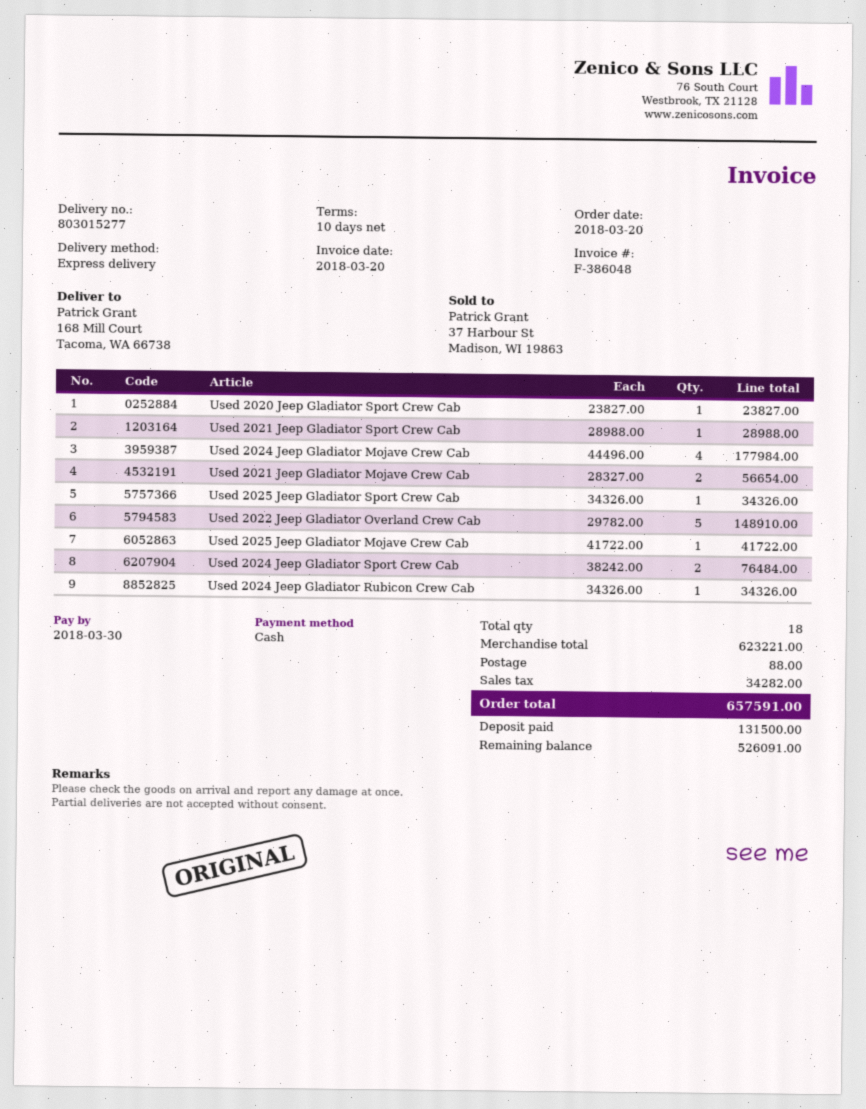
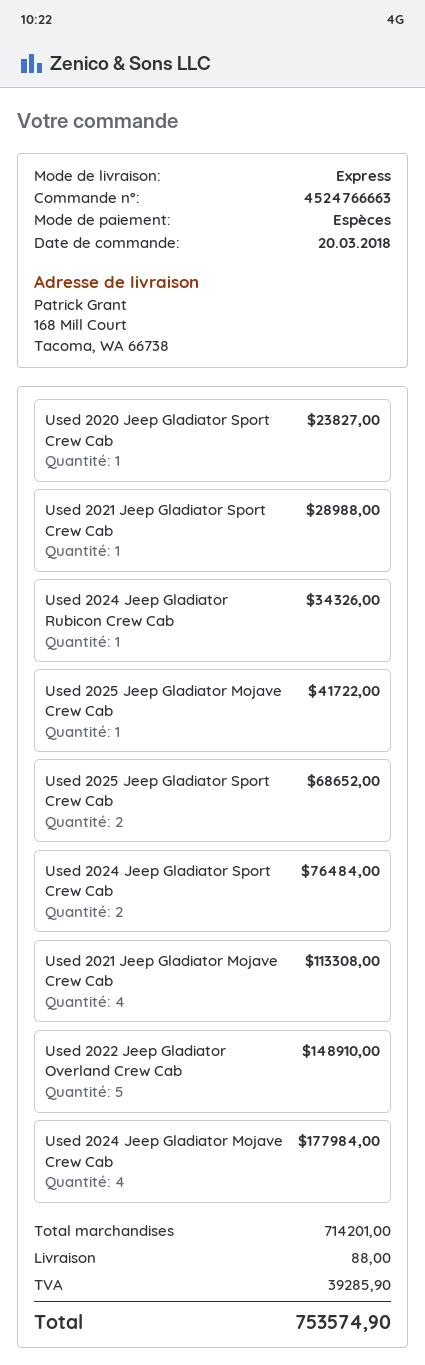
Used 2021 Jeep Gladiator Mojave Crew Cab: 2 for 56654.00 -> 4 for 113308.00
Used 2025 Jeep Gladiator Sport Crew Cab: 1 for 34326.00 -> 2 for 68652.00
subtotal: 623221.00 -> 714201.00
tax: 34282.00 -> 39285.90
total: 657591.00 -> 753574.90

